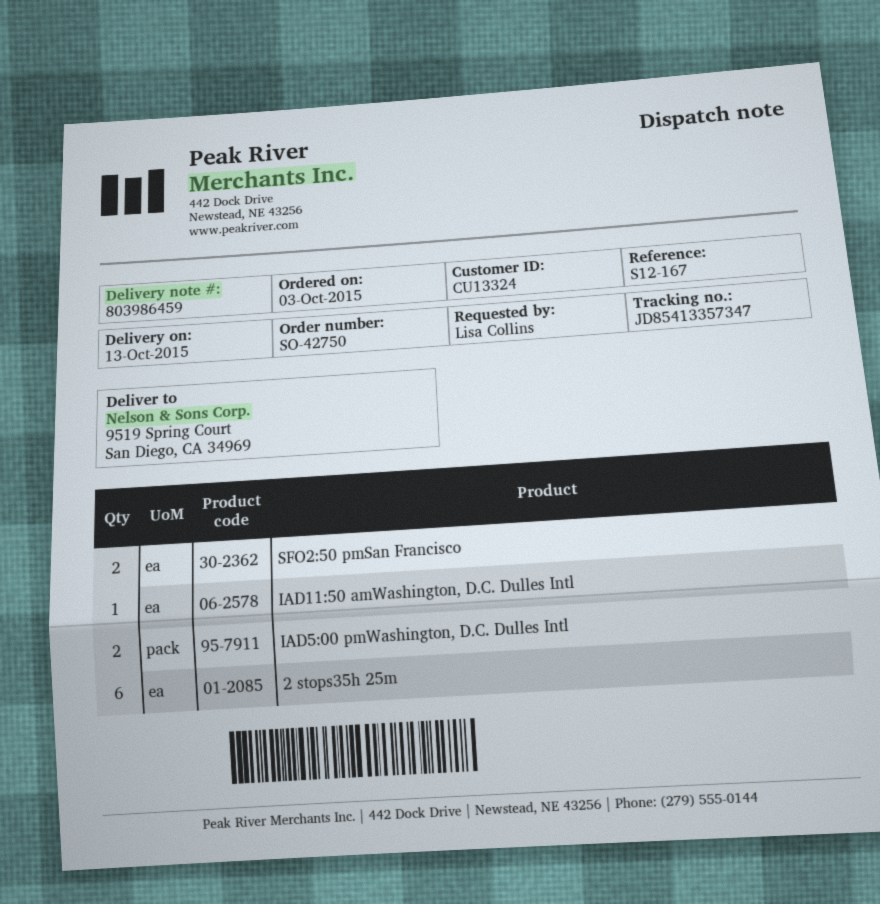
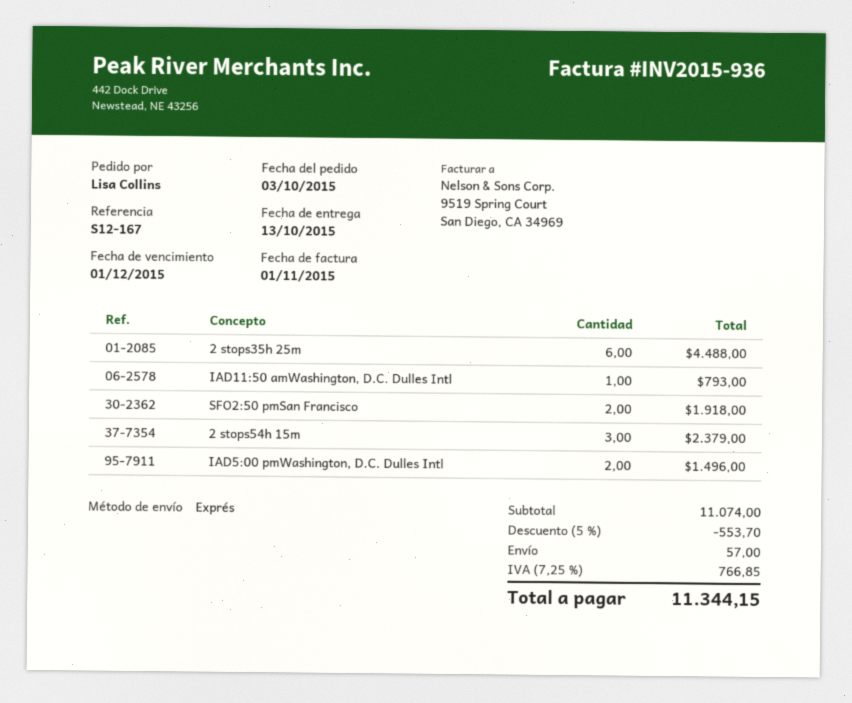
2 stops54h 15m: none -> 3

